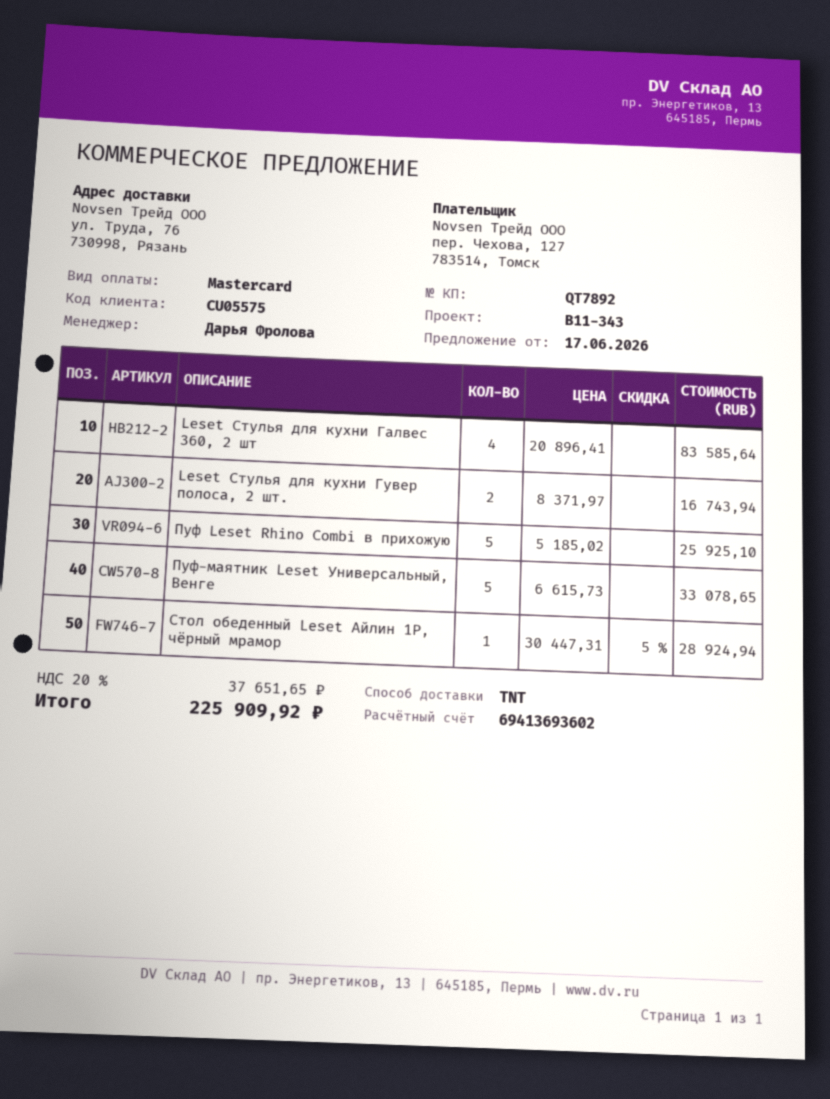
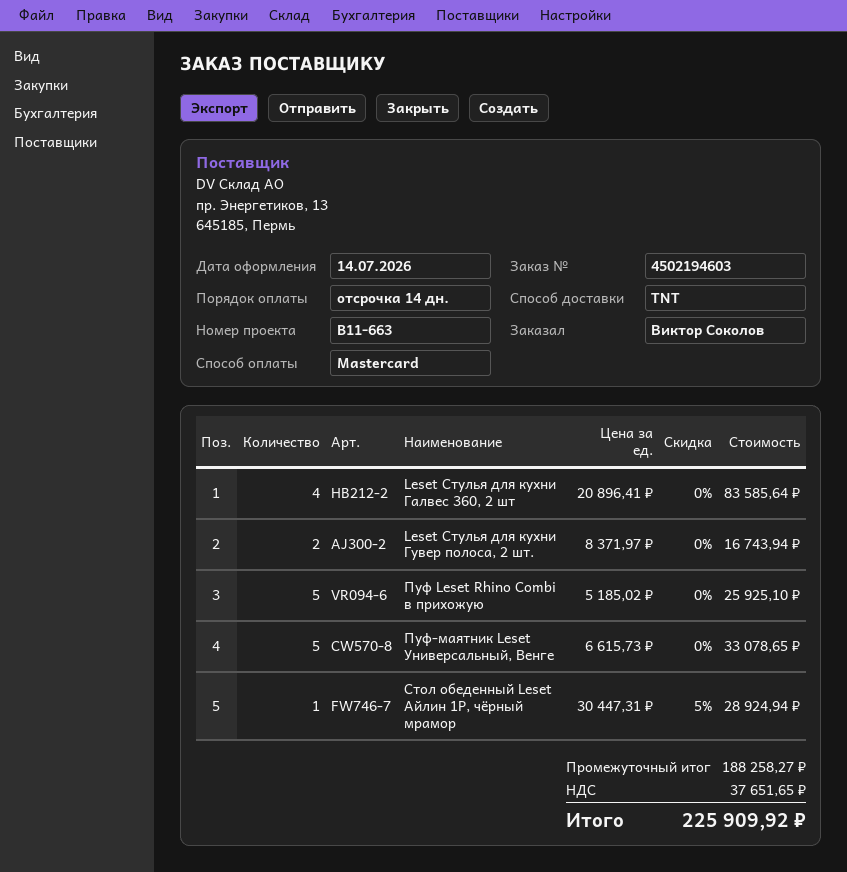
reference: B11-343 -> B11-663

